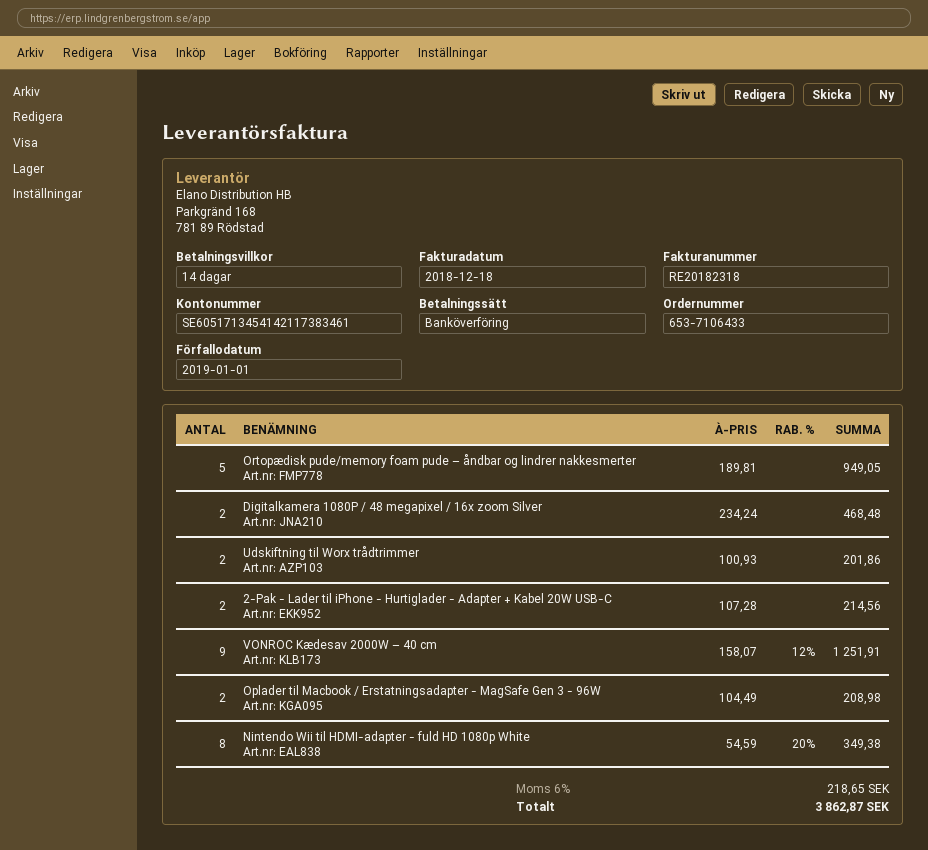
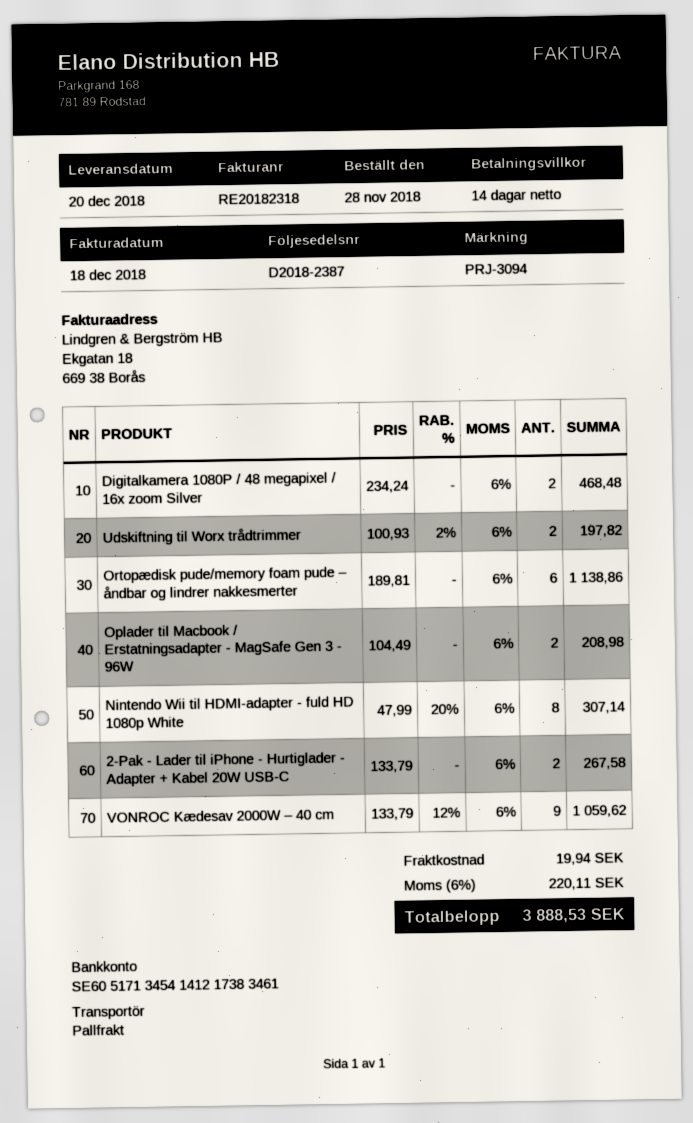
bank account: SE6051713454142117383461 -> SE6051713454141217383461
Ortopædisk pude/memory foam pude – åndbar og lindrer nakkesmerter: 5 x 189.81 = 949.05 -> 6 x 189.81 = 1138.86
Udskiftning til Worx trådtrimmer: 2 x 100.93 = 201.86 -> 2 x 100.93 - 2% = 197.82
2-Pak - Lader til iPhone - Hurtiglader - Adapter + Kabel 20W USB-C: 2 x 107.28 = 214.56 -> 2 x 133.79 = 267.58
VONROC Kædesav 2000W – 40 cm: 9 x 158.07 - 12% = 1251.91 -> 9 x 133.79 - 12% = 1059.62
Nintendo Wii til HDMI-adapter - fuld HD 1080p White: 8 x 54.59 - 20% = 349.38 -> 8 x 47.99 - 20% = 307.14
shipping: none -> 19.94
tax: 6% = 218.65 -> 6% = 220.11
total: 3862.87 -> 3888.53

